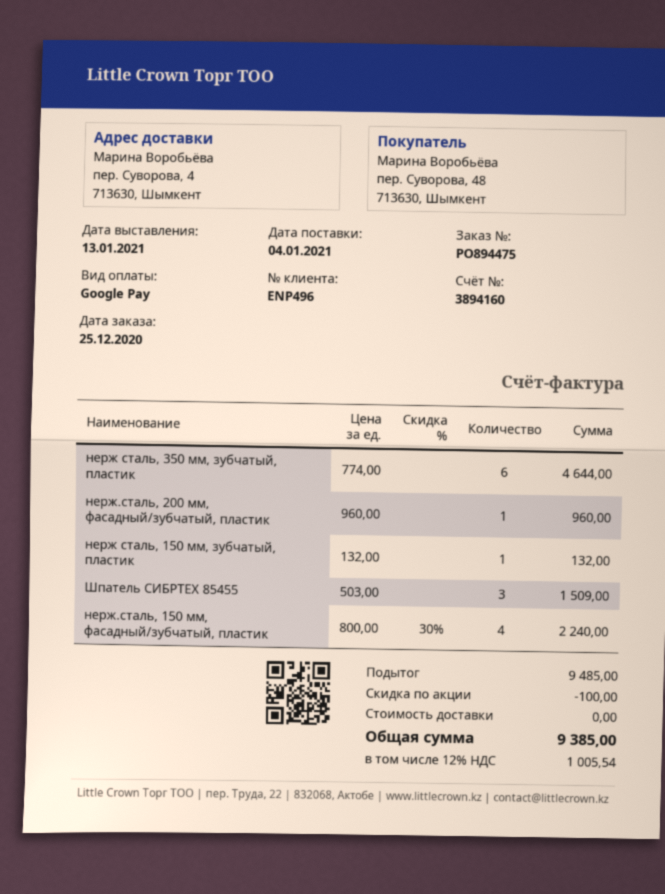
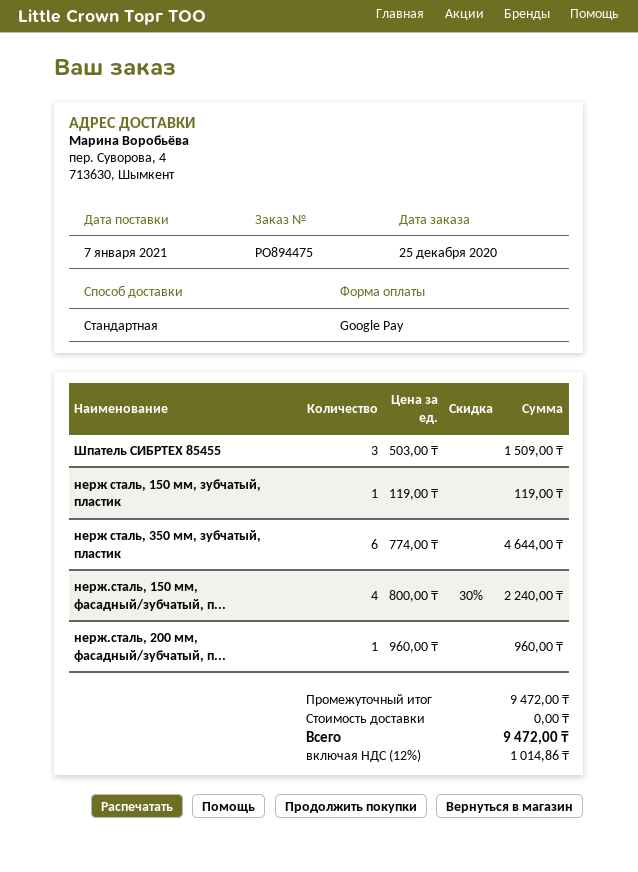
delivery date: 2021-01-04 -> 2021-01-07
нерж сталь, 150 мм, зубчатый, пластик: 1 x 132.00 = 132.00 -> 1 x 119.00 = 119.00
subtotal: 9485.00 -> 9472.00
discount: 100.00 -> none
tax: 12% = 1005.54 -> 12% = 1014.86
total: 9385.00 -> 9472.00

